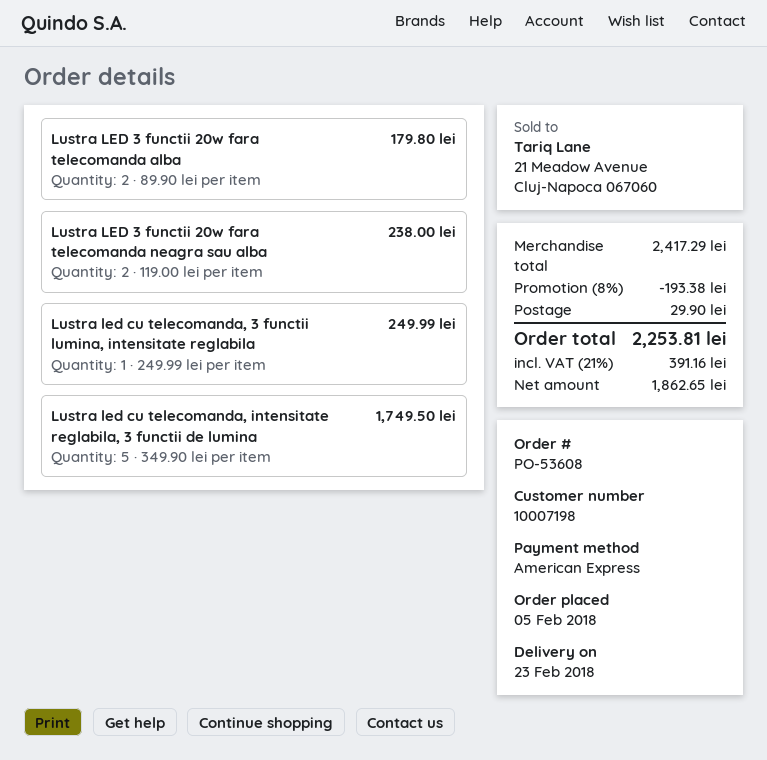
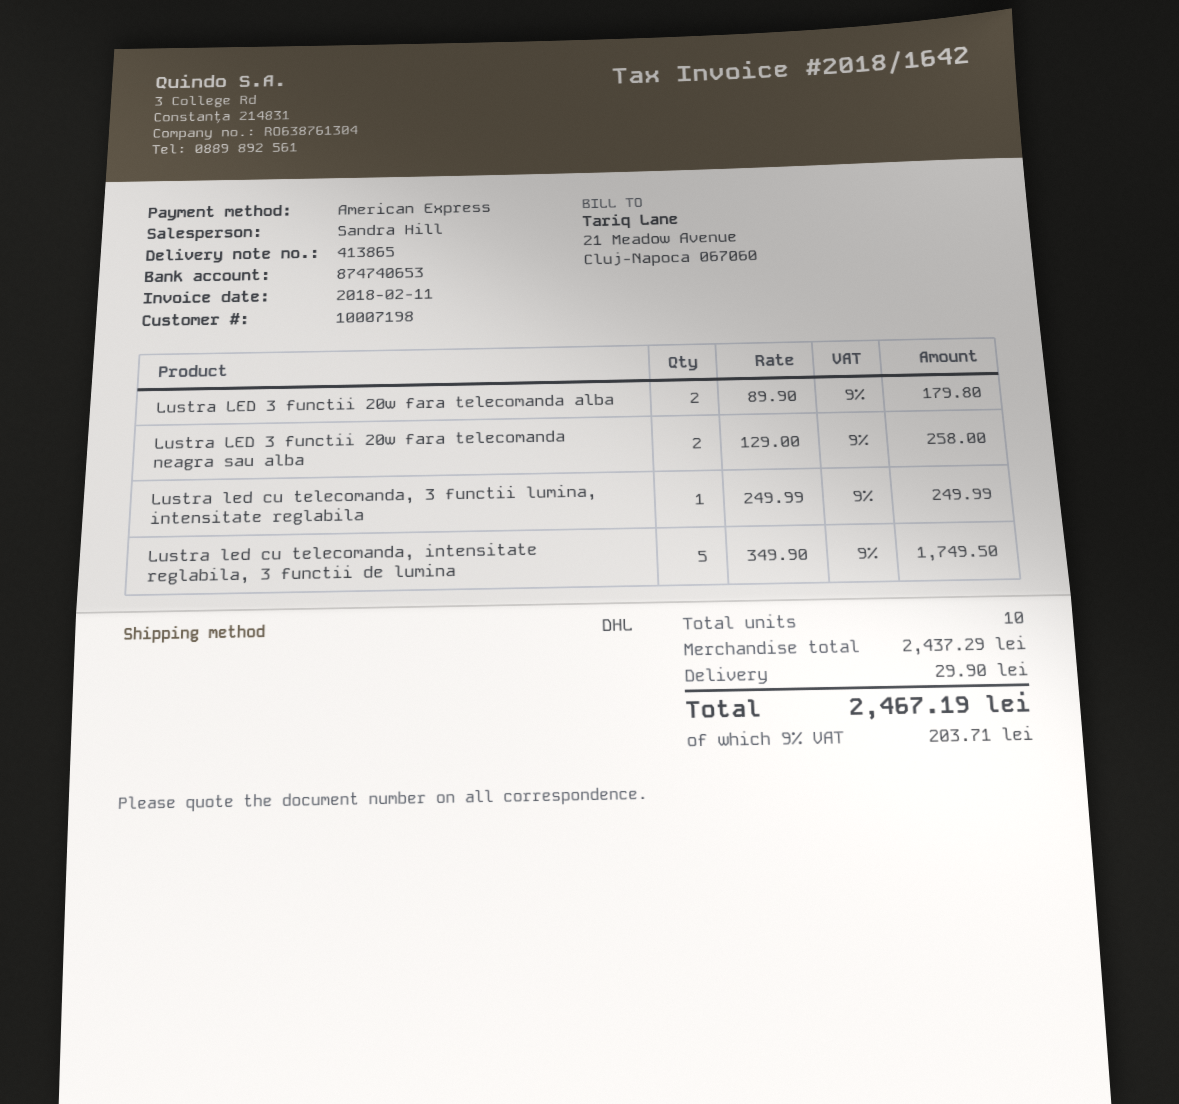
Lustra LED 3 functii 20w fara telecomanda neagra sau alba: 2 x 119.00 = 238.00 -> 2 x 129.00 = 258.00
subtotal: 2417.29 -> 2437.29
discount: 8% = 193.38 -> none
tax: 21% = 391.16 -> 9% = 203.71
total: 2253.81 -> 2467.19

